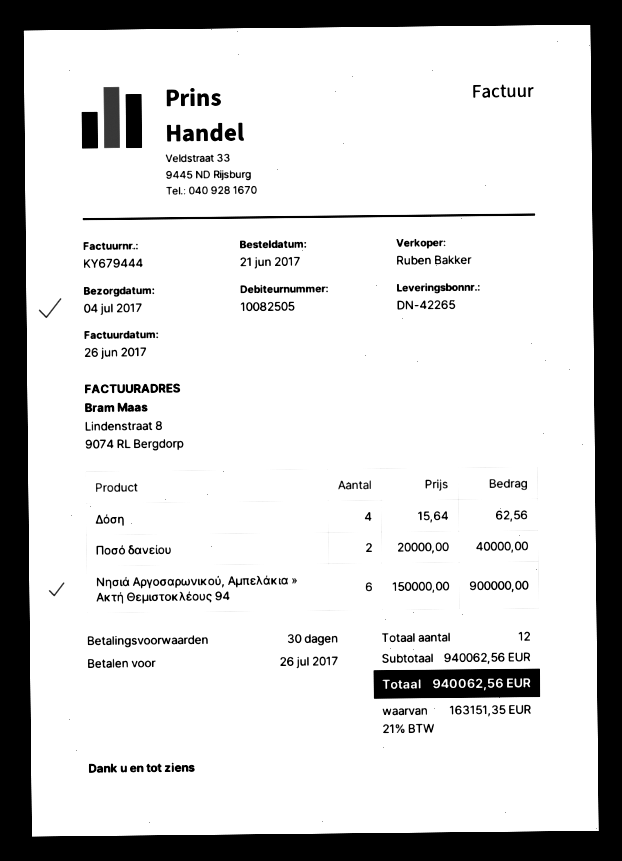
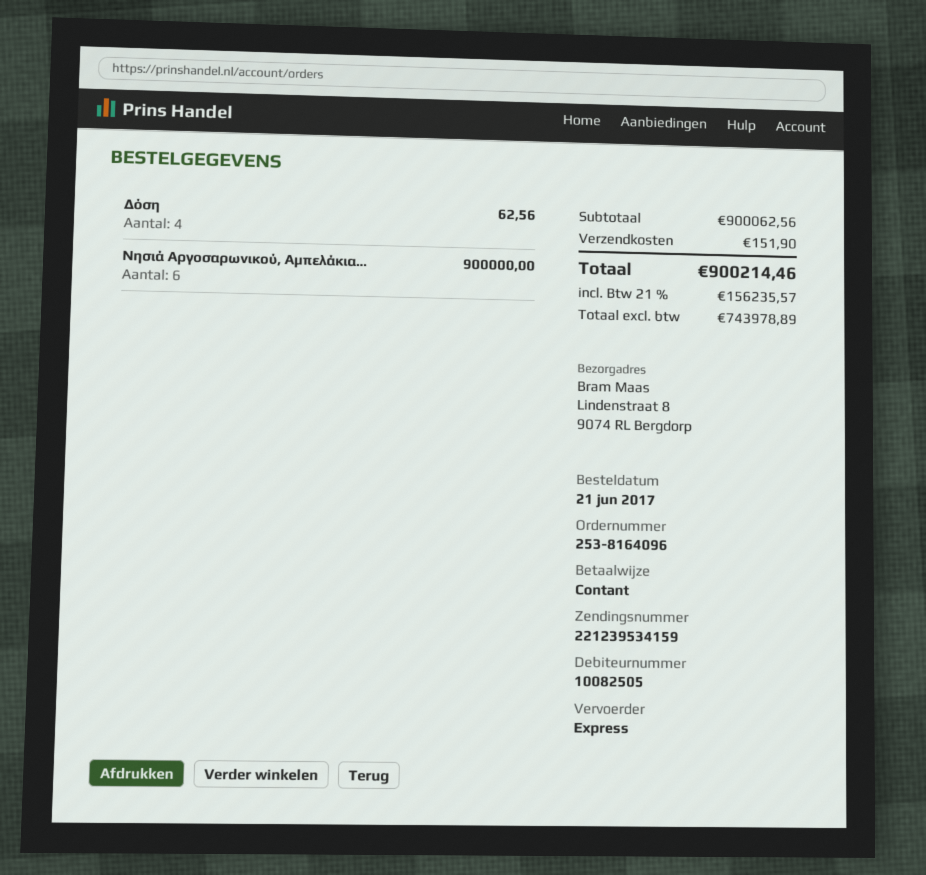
Ποσό δανείου: 2 for 40000.00 -> none
subtotal: 940062.56 -> 900062.56
shipping: none -> 151.90
tax: 21% = 163151.35 -> 21% = 156235.57
total: 940062.56 -> 900214.46

